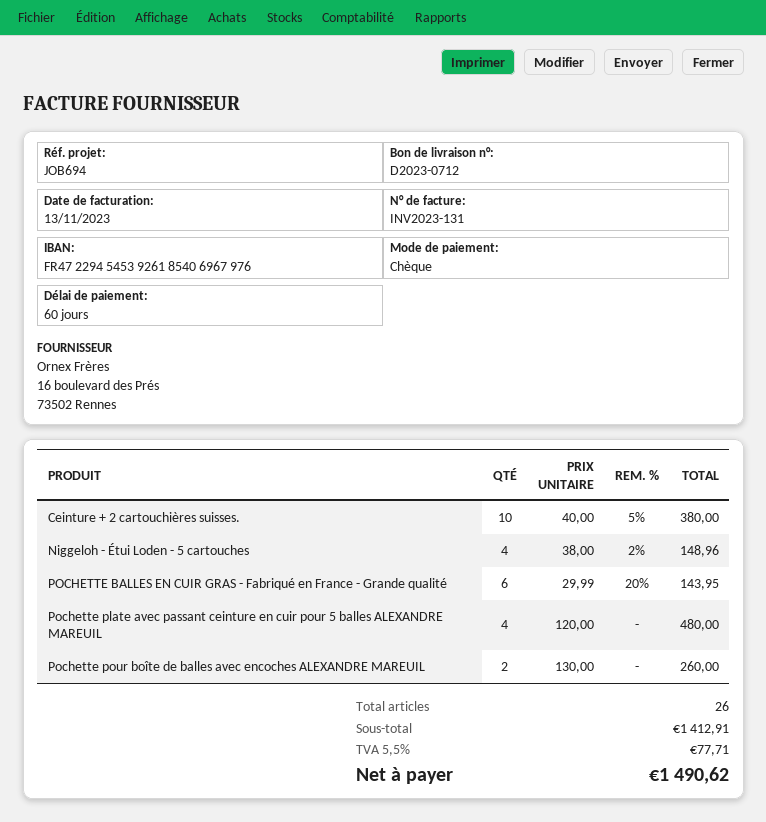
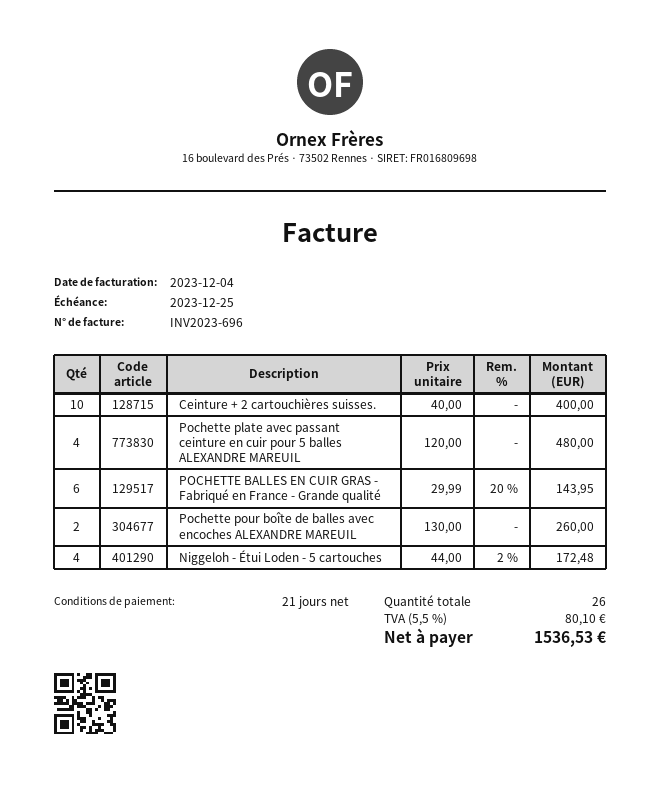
invoice number: INV2023-131 -> INV2023-696
invoice date: 2023-11-13 -> 2023-12-04
payment terms: 60 days -> 21 days
Ceinture + 2 cartouchières suisses.: 10 x 40.00 - 5% = 380.00 -> 10 x 40.00 = 400.00
Niggeloh - Étui Loden - 5 cartouches: 4 x 38.00 - 2% = 148.96 -> 4 x 44.00 - 2% = 172.48
tax: 5.5% = 77.71 -> 5.5% = 80.10
total: 1490.62 -> 1536.53

